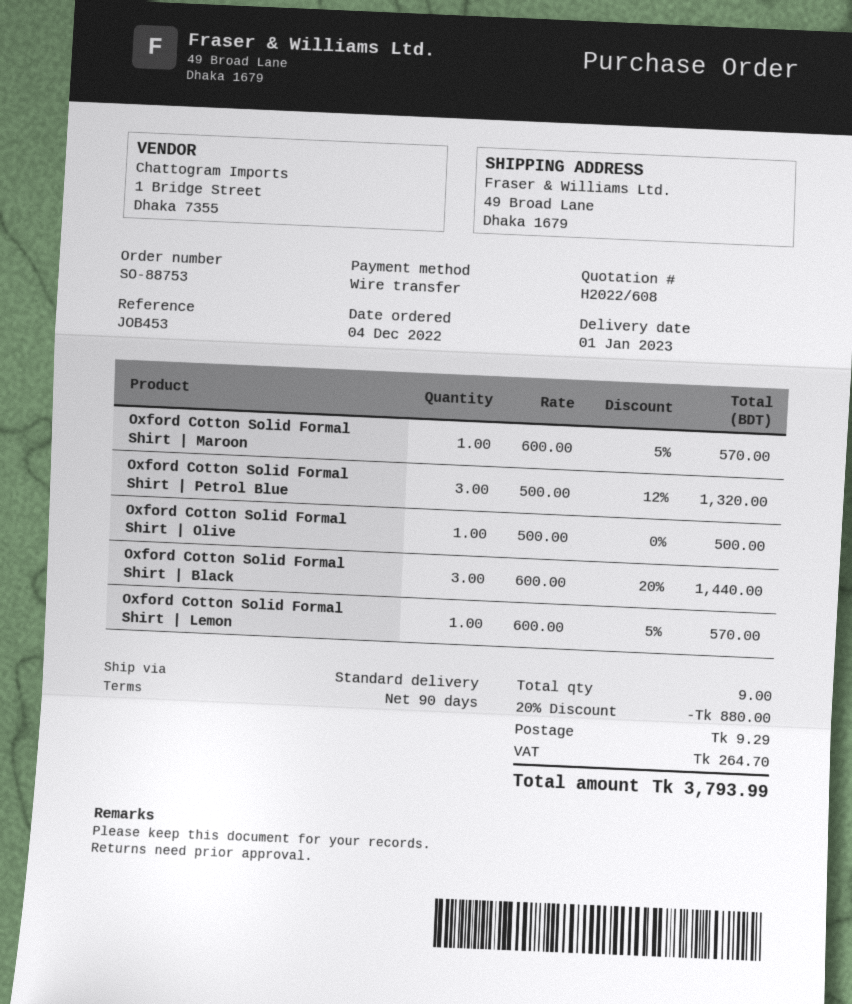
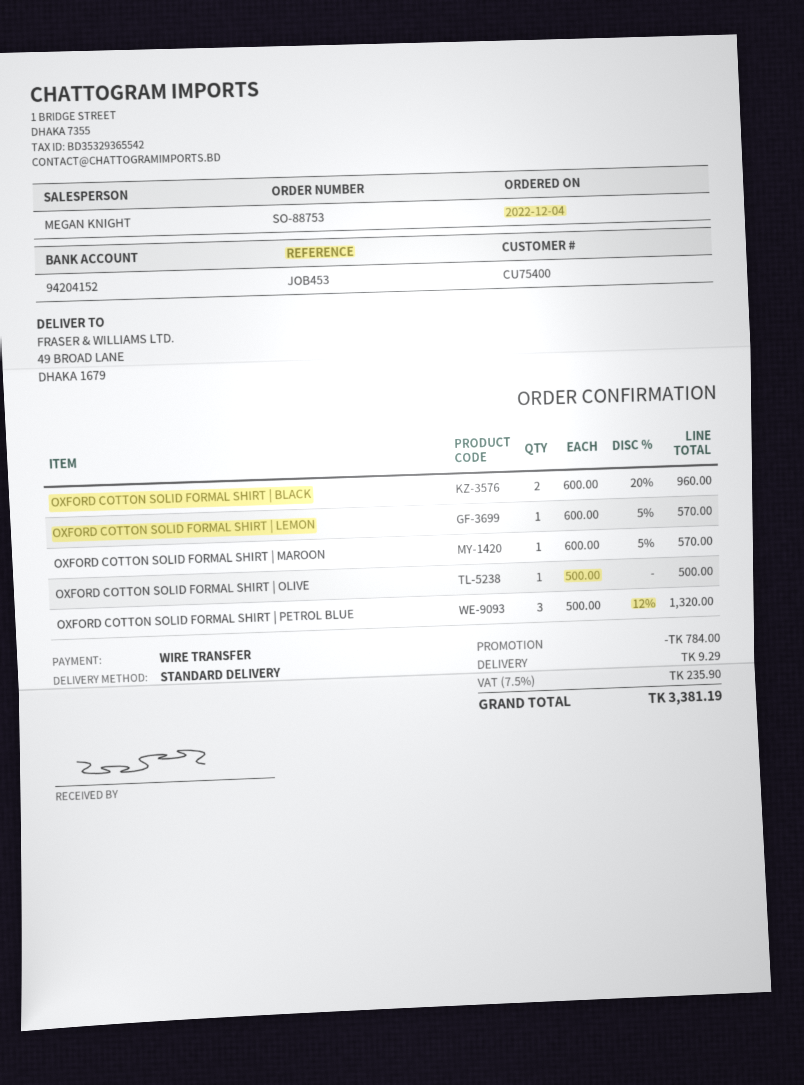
Oxford Cotton Solid Formal Shirt | Black: 3 x 600.00 - 20% = 1440.00 -> 2 x 600.00 - 20% = 960.00
discount: 880.00 -> 784.00
tax: 264.70 -> 235.90
total: 3793.99 -> 3381.19

